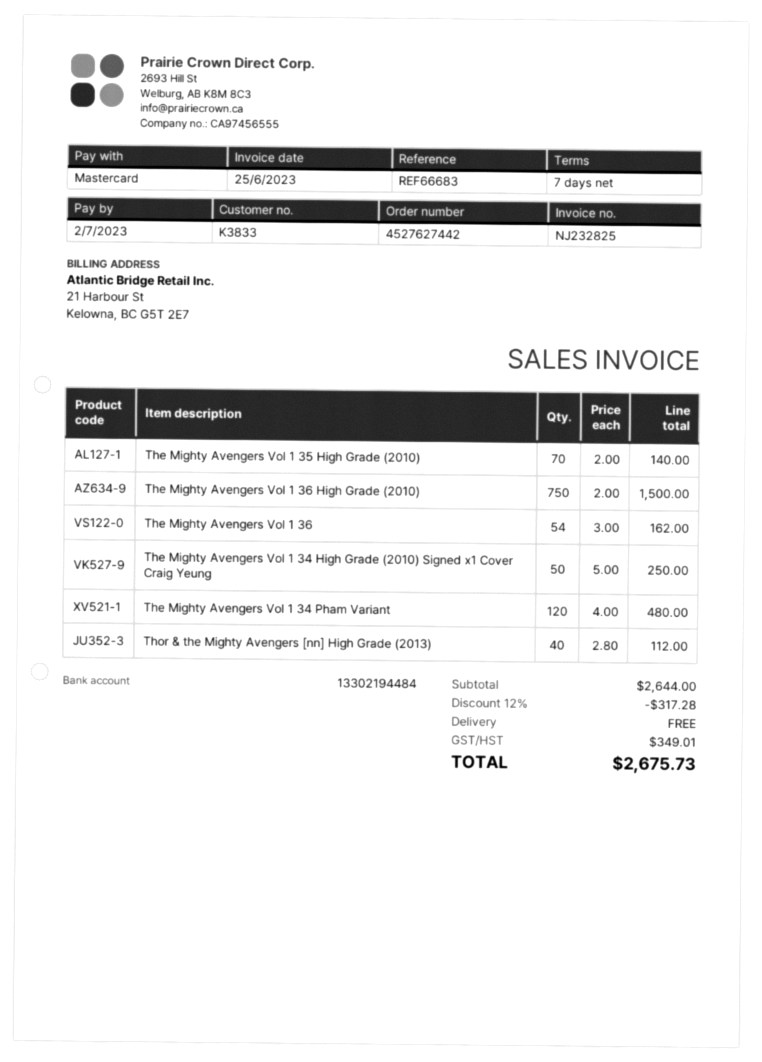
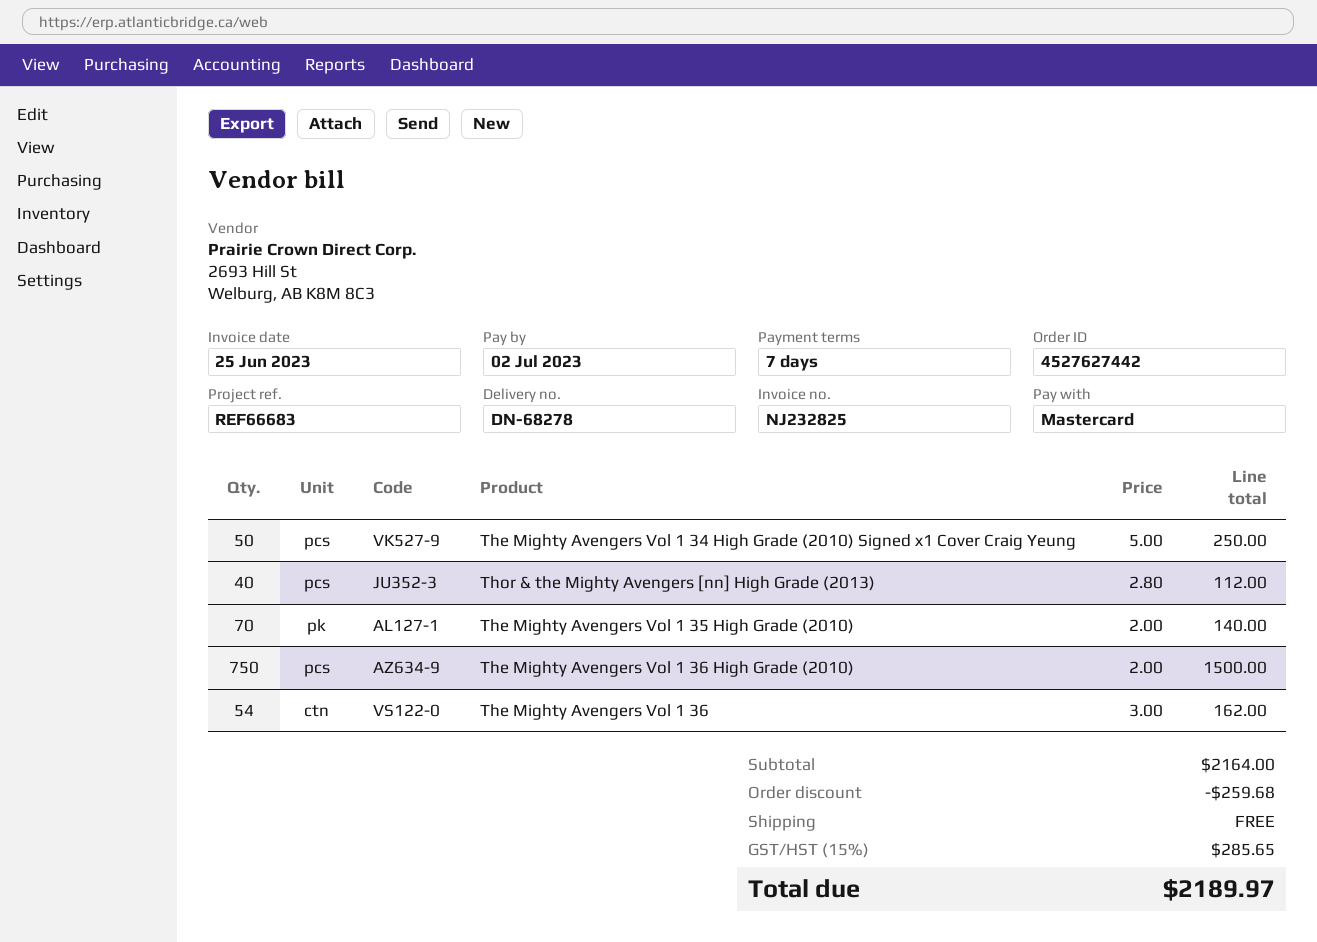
The Mighty Avengers Vol 1 34 Pham Variant: 120 x 4.00 = 480.00 -> none
subtotal: 2644.00 -> 2164.00
discount: 317.28 -> 259.68
tax: 349.01 -> 285.65
total: 2675.73 -> 2189.97

